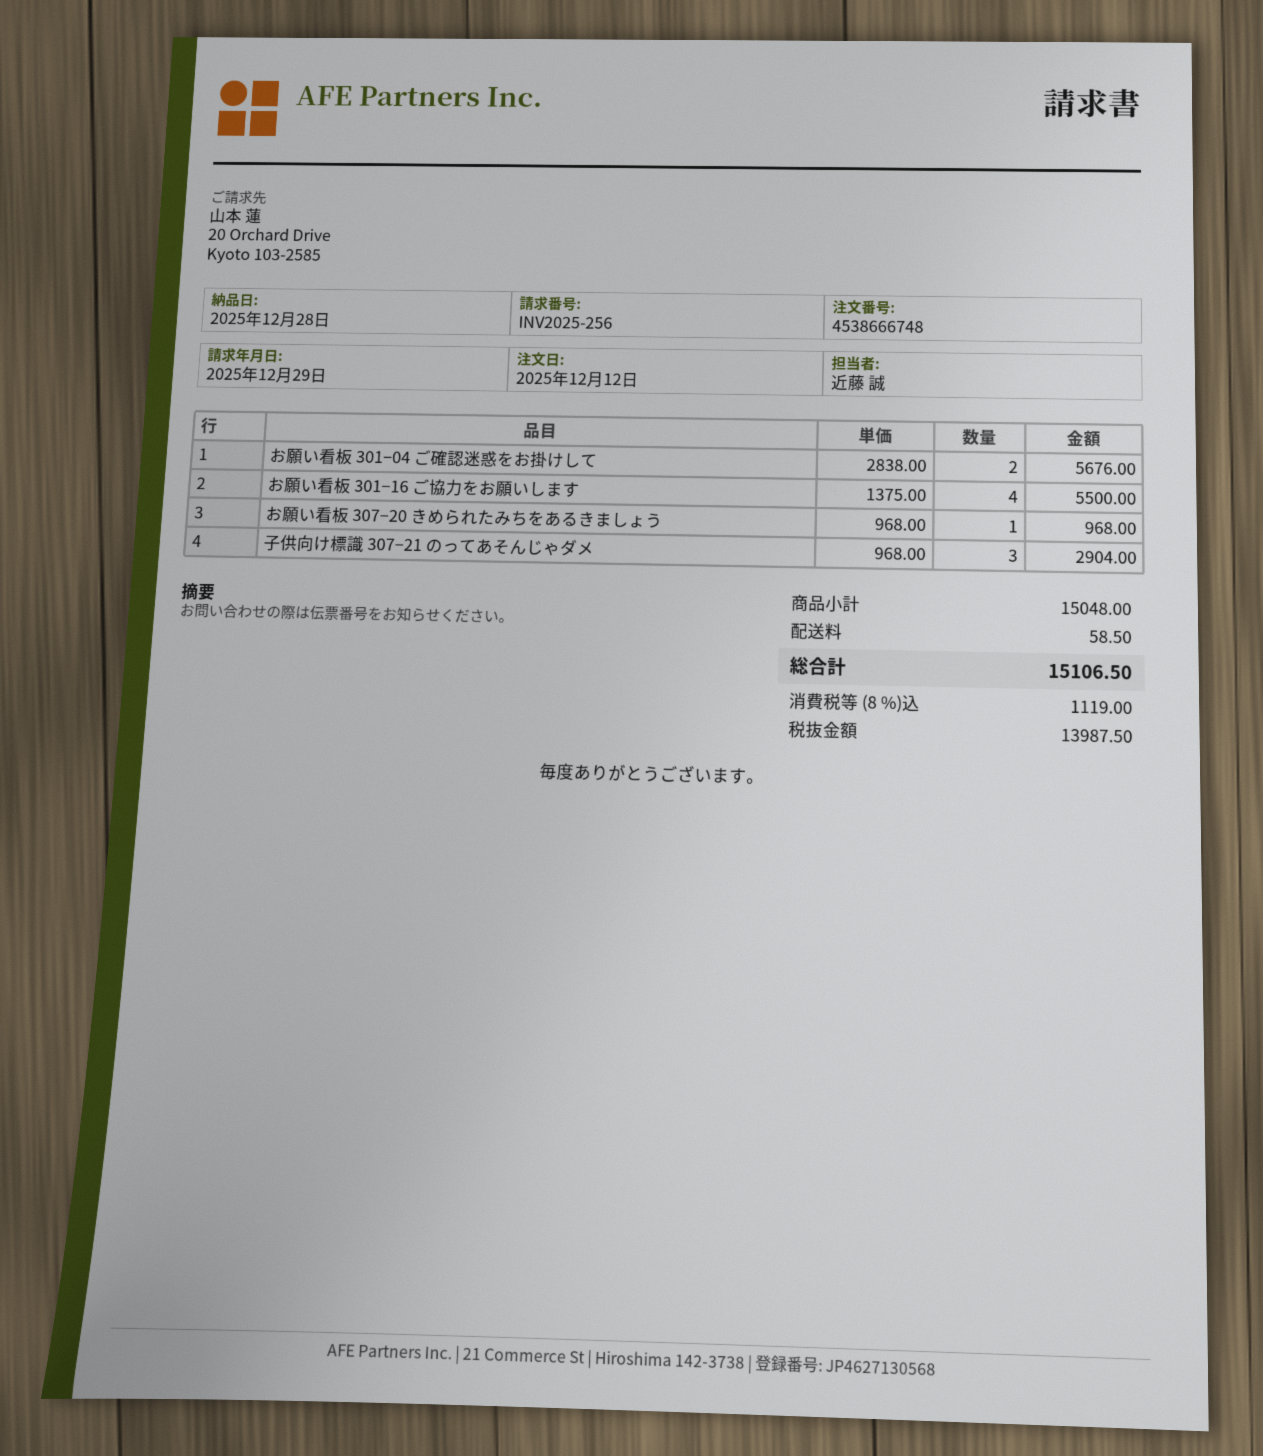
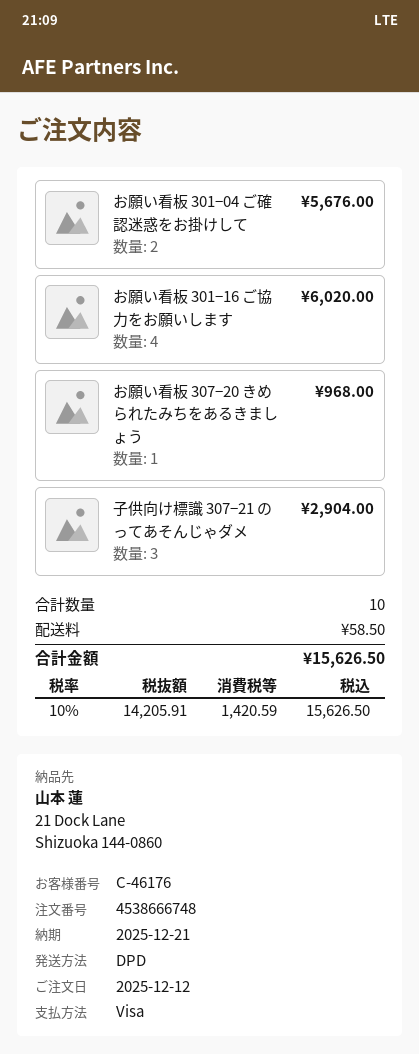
delivery date: 2025-12-28 -> 2025-12-21
お願い看板 301−16 ご協力をお願いします: 4 for 5500.00 -> 4 for 6020.00
net: 13987.50 -> 14205.91
tax: 8% = 1119.00 -> 10% = 1420.59
total: 15106.50 -> 15626.50

